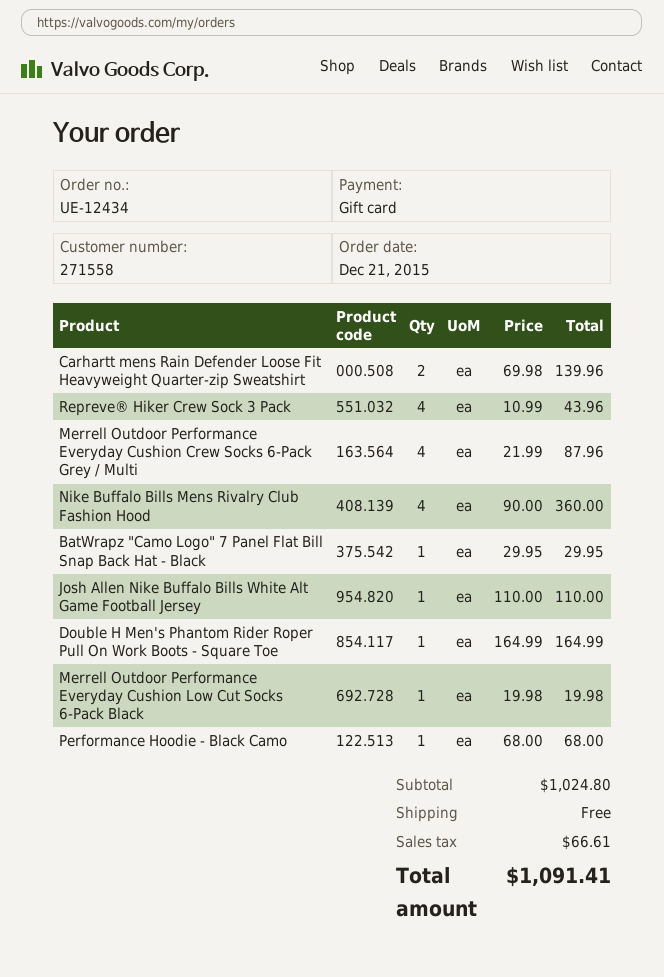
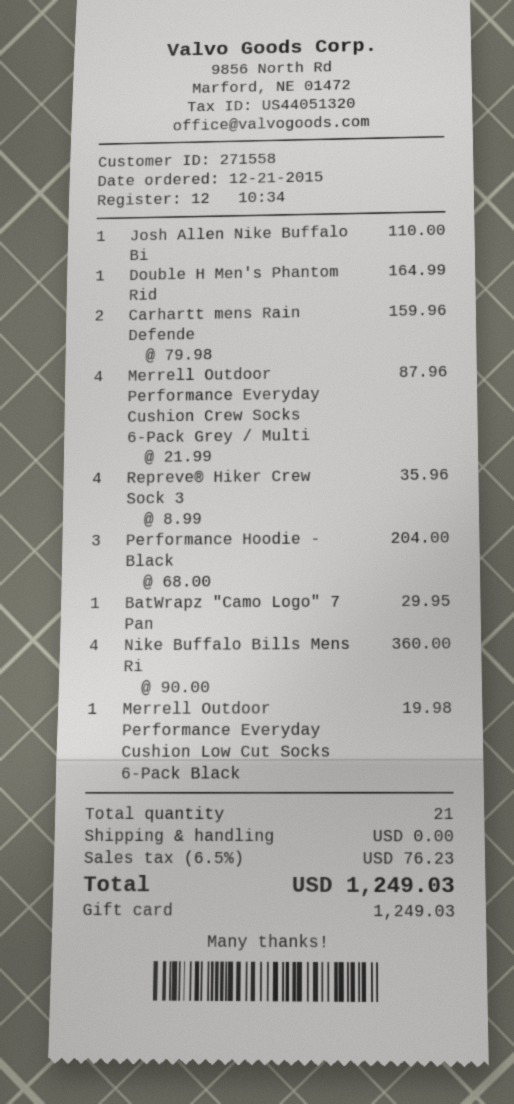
Carhartt mens Rain Defender Loose Fit Heavyweight Quarter-zip Sweatshirt: 2 x 69.98 = 139.96 -> 2 x 79.98 = 159.96
Repreve® Hiker Crew Sock 3 Pack: 4 x 10.99 = 43.96 -> 4 x 8.99 = 35.96
Performance Hoodie - Black Camo: 1 x 68.00 = 68.00 -> 3 x 68.00 = 204.00
tax: 66.61 -> 76.23
total: 1091.41 -> 1249.03

